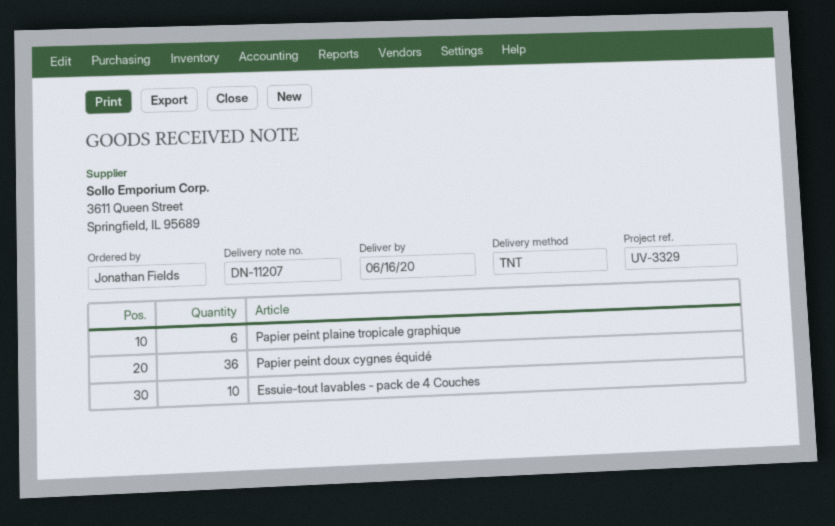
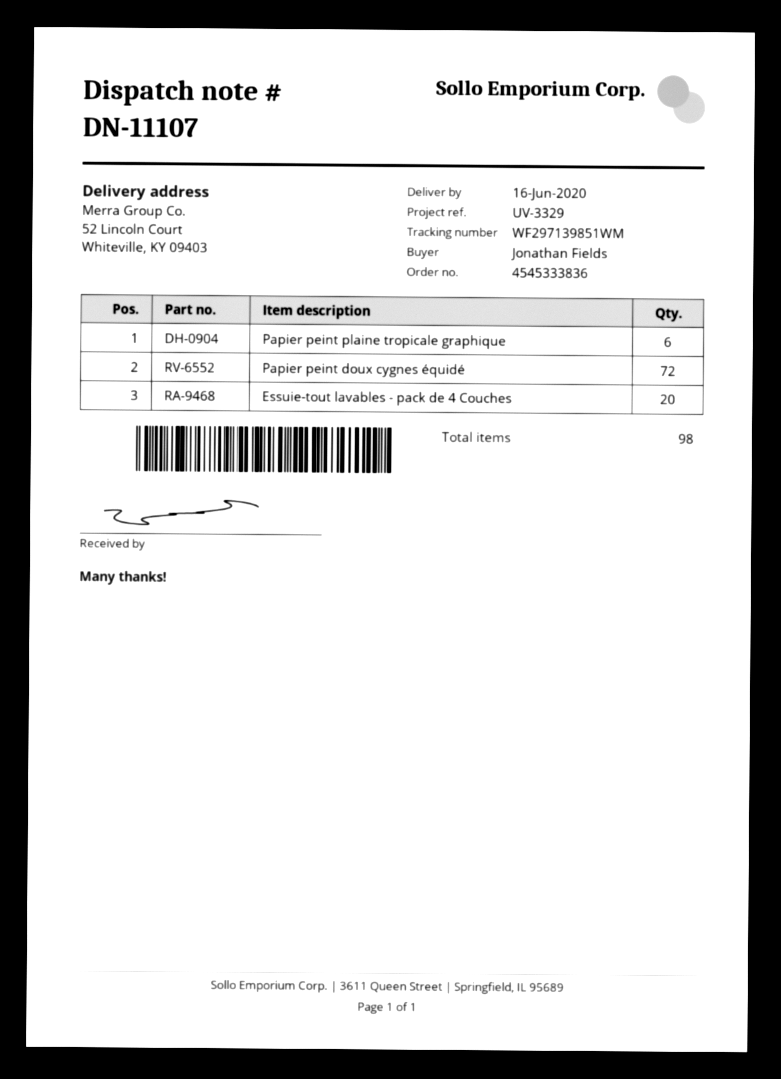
delivery note number: DN-11207 -> DN-11107
Papier peint doux cygnes équidé: 36 -> 72
Essuie-tout lavables - pack de 4 Couches: 10 -> 20

